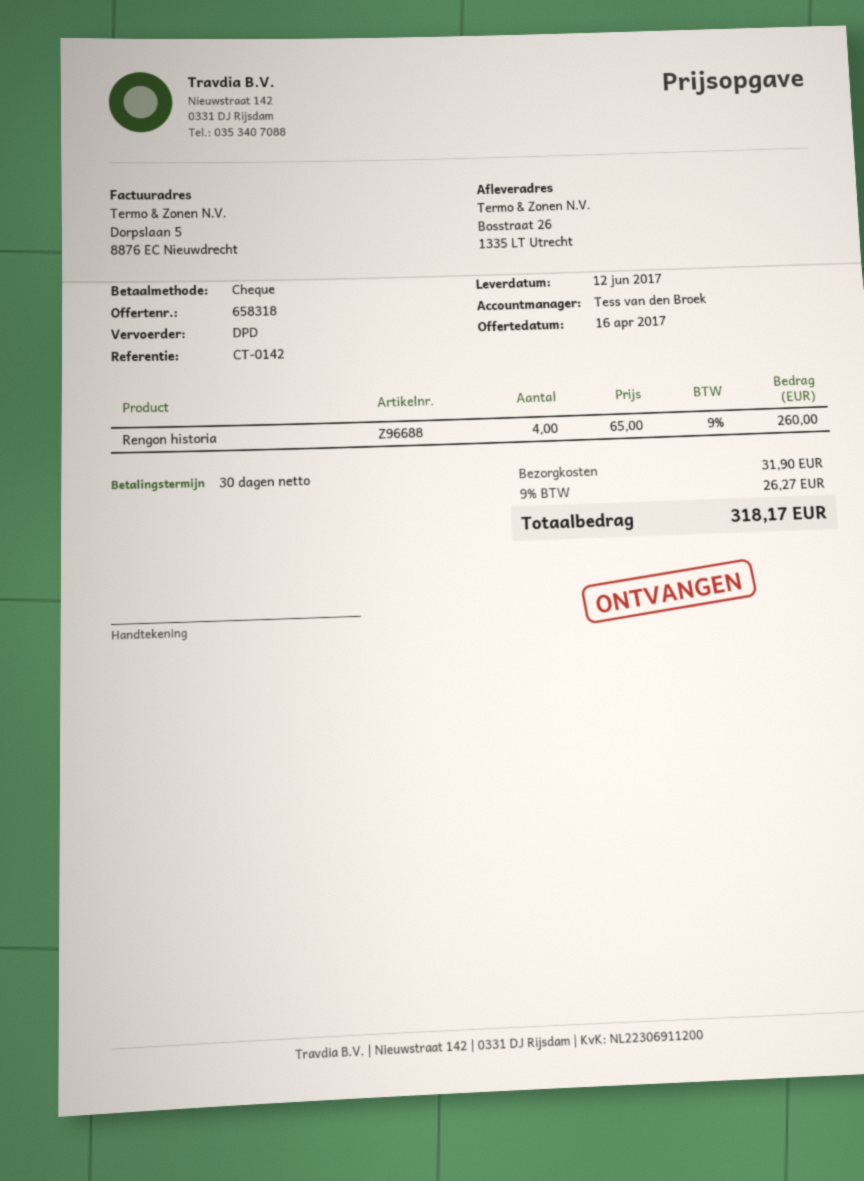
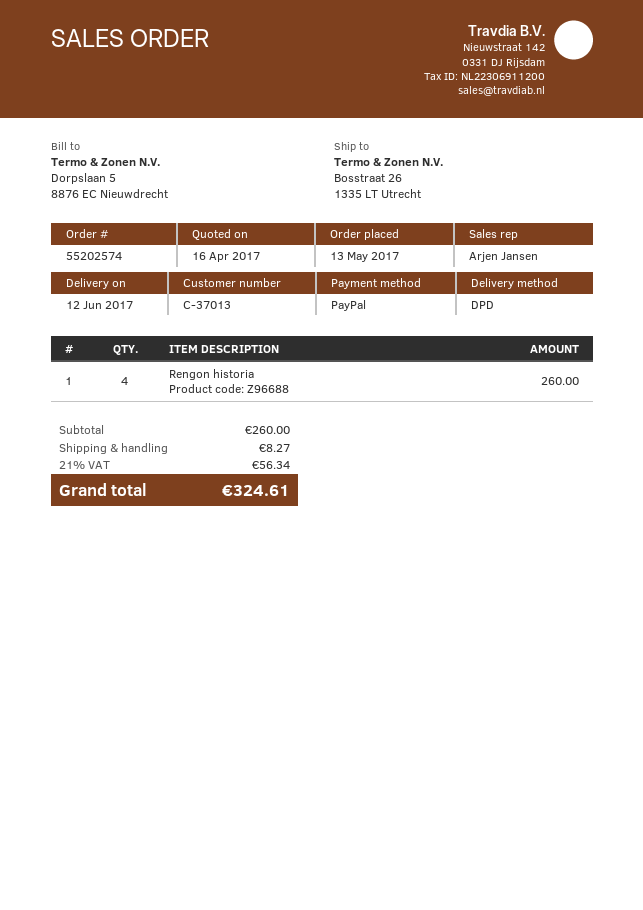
sales rep: Tess van den Broek -> Arjen Jansen
payment method: cheque -> PayPal
shipping: 31.90 -> 8.27
tax: 9% = 26.27 -> 21% = 56.34
total: 318.17 -> 324.61

